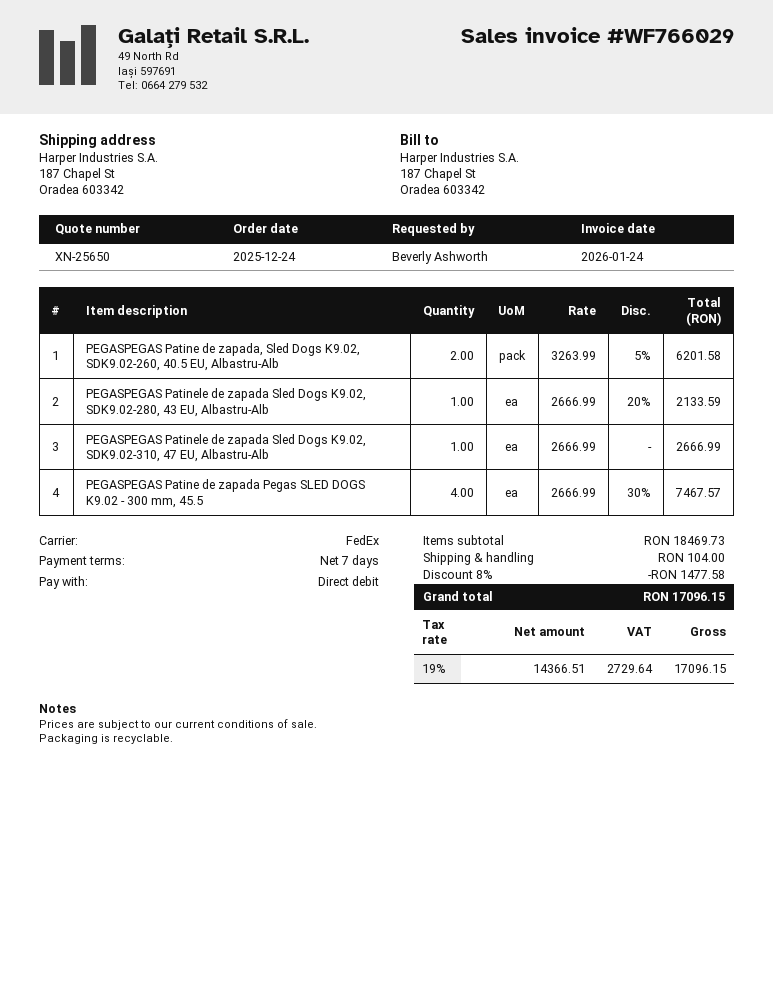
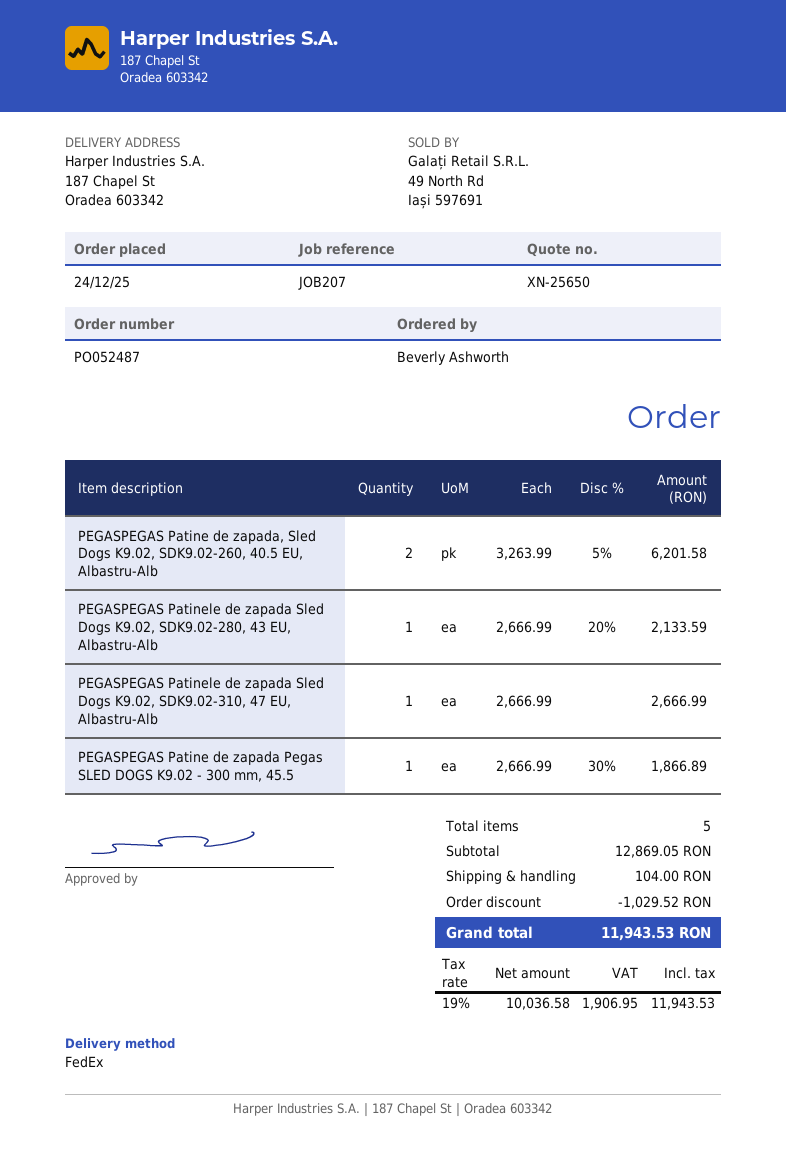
PEGASPEGAS Patine de zapada Pegas SLED DOGS K9.02 - 300 mm, 45.5: 4 x 2666.99 - 30% = 7467.57 -> 1 x 2666.99 - 30% = 1866.89
subtotal: 18469.73 -> 12869.05
discount: 1477.58 -> 1029.52
net: 14366.51 -> 10036.58
tax: 19% = 2729.64 -> 19% = 1906.95
total: 17096.15 -> 11943.53

